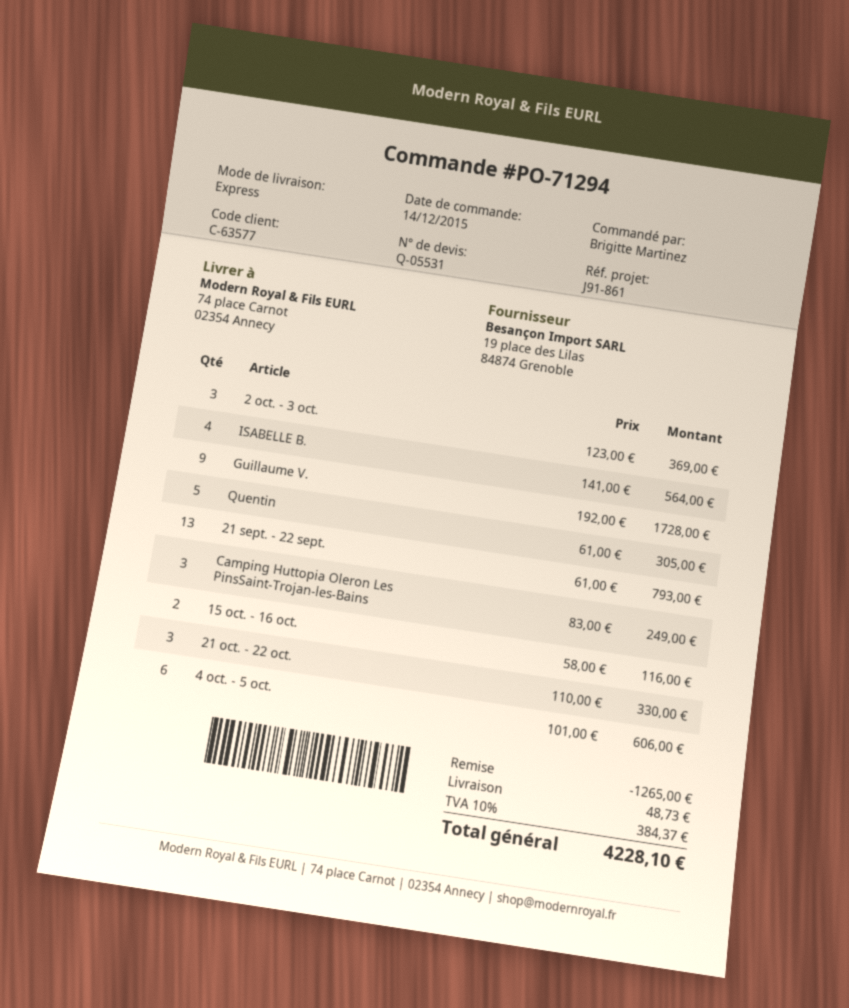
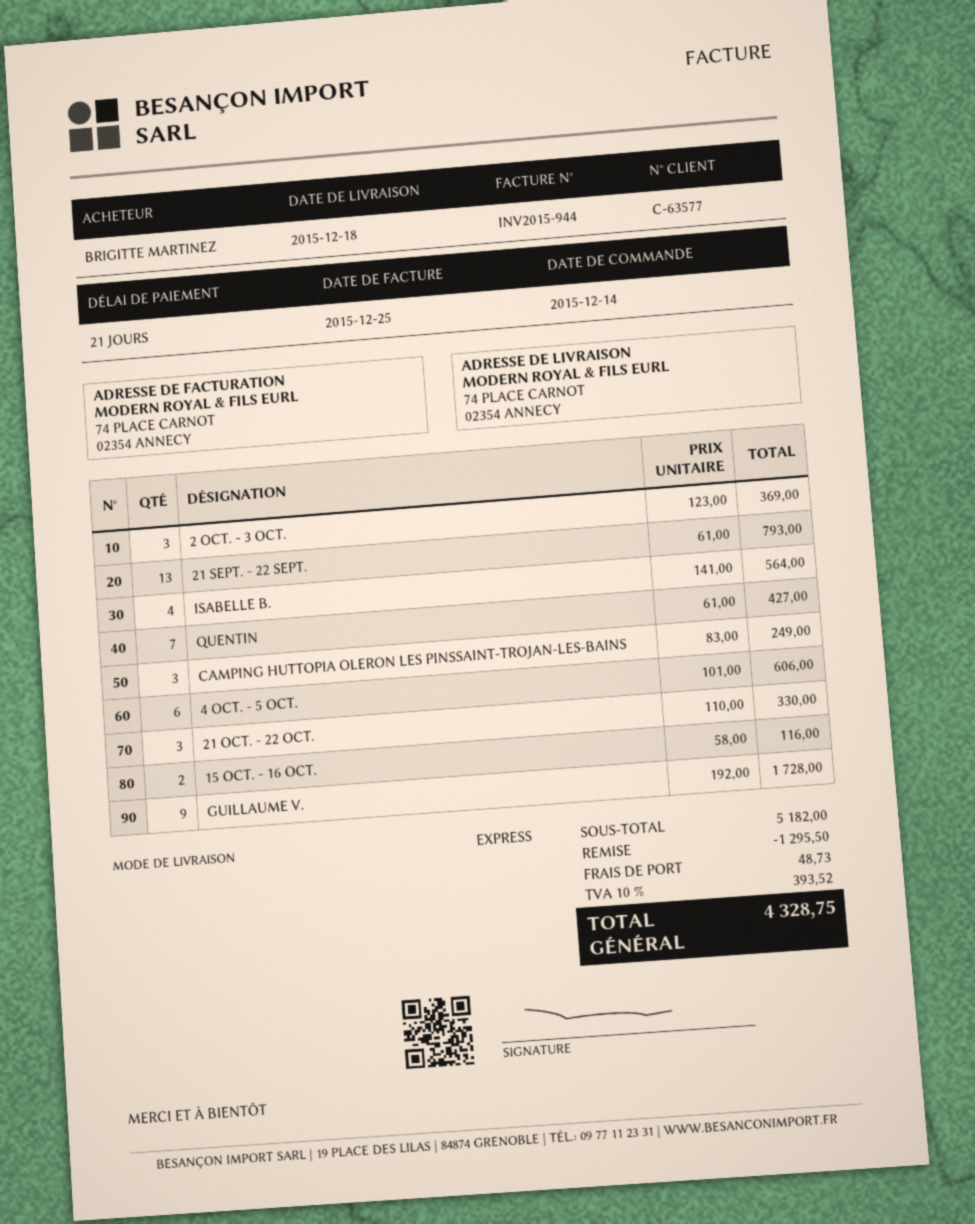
Quentin: 5 x 61.00 = 305.00 -> 7 x 61.00 = 427.00
discount: 1265.00 -> 1295.50
tax: 10% = 384.37 -> 10% = 393.52
total: 4228.10 -> 4328.75

